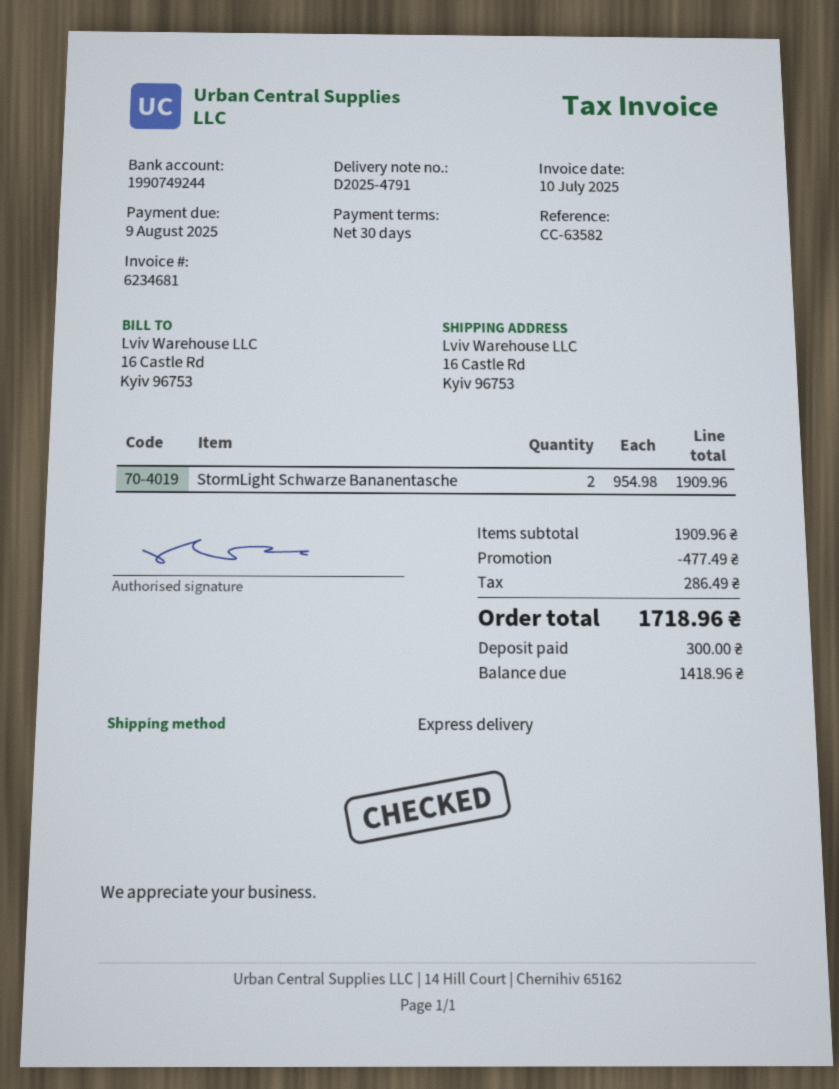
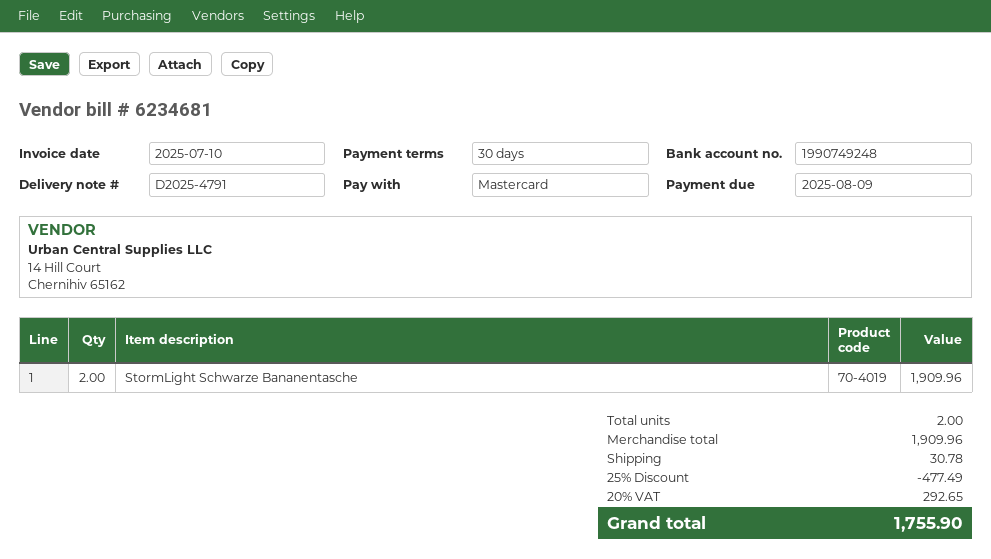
bank account: 1990749244 -> 1990749248
shipping: none -> 30.78
tax: 286.49 -> 292.65
total: 1718.96 -> 1755.90

